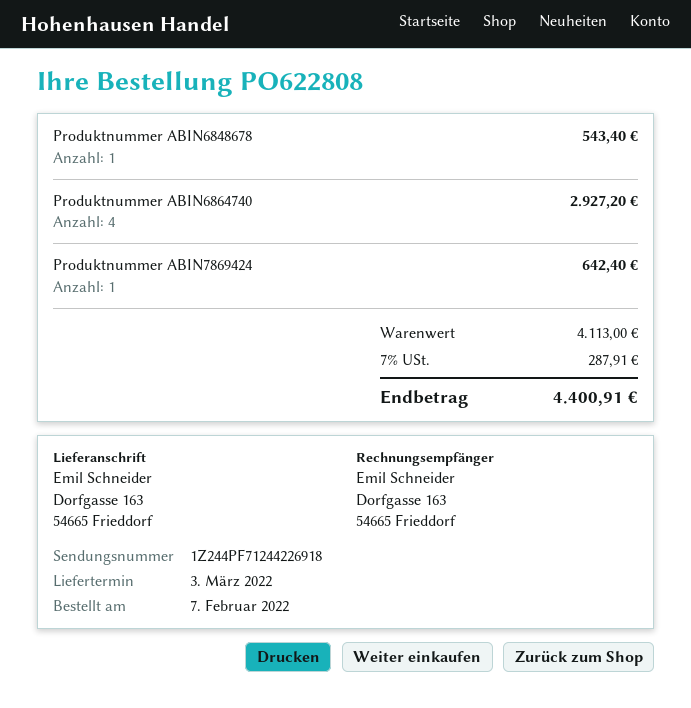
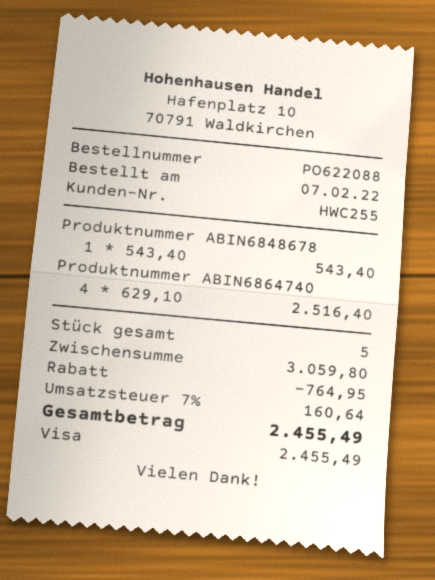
order number: PO622808 -> PO622088
Produktnummer ABIN6864740: 4 for 2927.20 -> 4 for 2516.40
Produktnummer ABIN7869424: 1 for 642.40 -> none
subtotal: 4113.00 -> 3059.80
discount: none -> 764.95
tax: 7% = 287.91 -> 7% = 160.64
total: 4400.91 -> 2455.49

